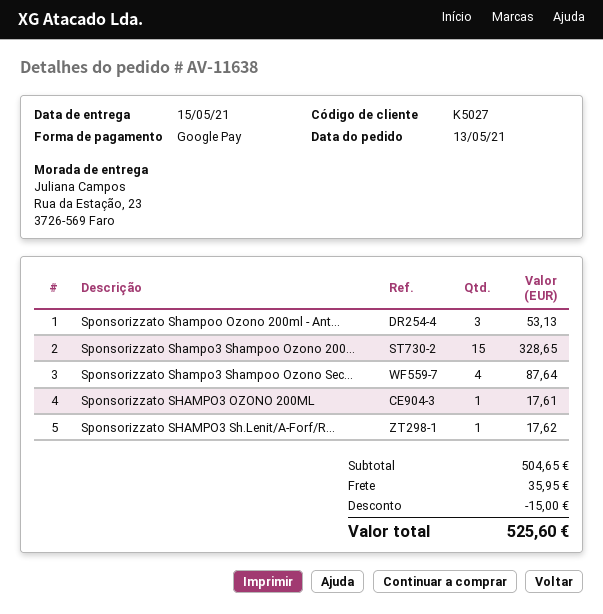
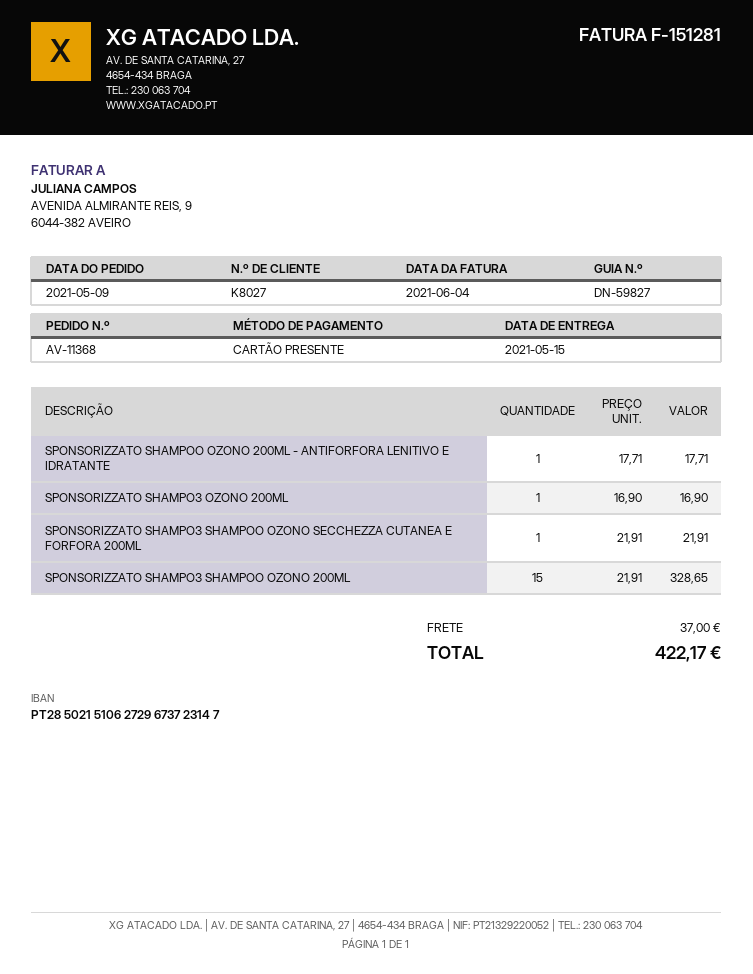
order number: AV-11638 -> AV-11368
order date: 2021-05-13 -> 2021-05-09
customer number: K5027 -> K8027
payment method: Google Pay -> gift card
Sponsorizzato Shampoo Ozono 200ml - Ant...: 3 for 53.13 -> 1 for 17.71
Sponsorizzato Shampo3 Shampoo Ozono Sec...: 4 for 87.64 -> 1 for 21.91
Sponsorizzato SHAMPO3 OZONO 200ML: 1 for 17.61 -> 1 for 16.90
Sponsorizzato SHAMPO3 Sh.Lenit/A-Forf/R...: 1 for 17.62 -> none
discount: 15.00 -> none
shipping: 35.95 -> 37.00
total: 525.60 -> 422.17

